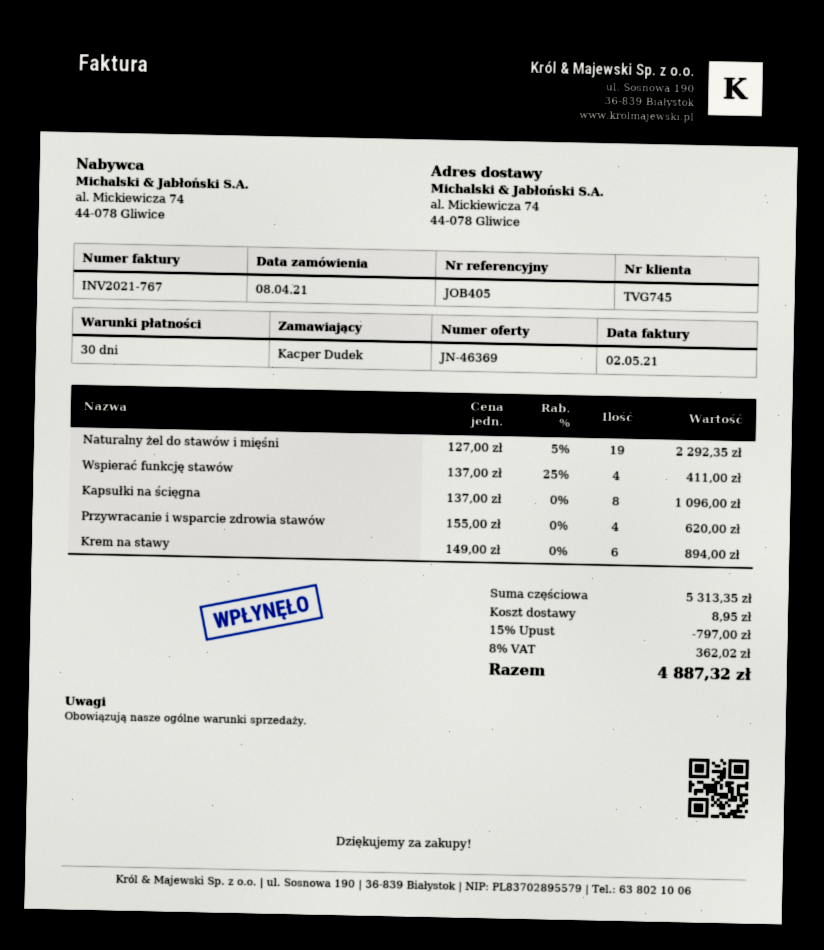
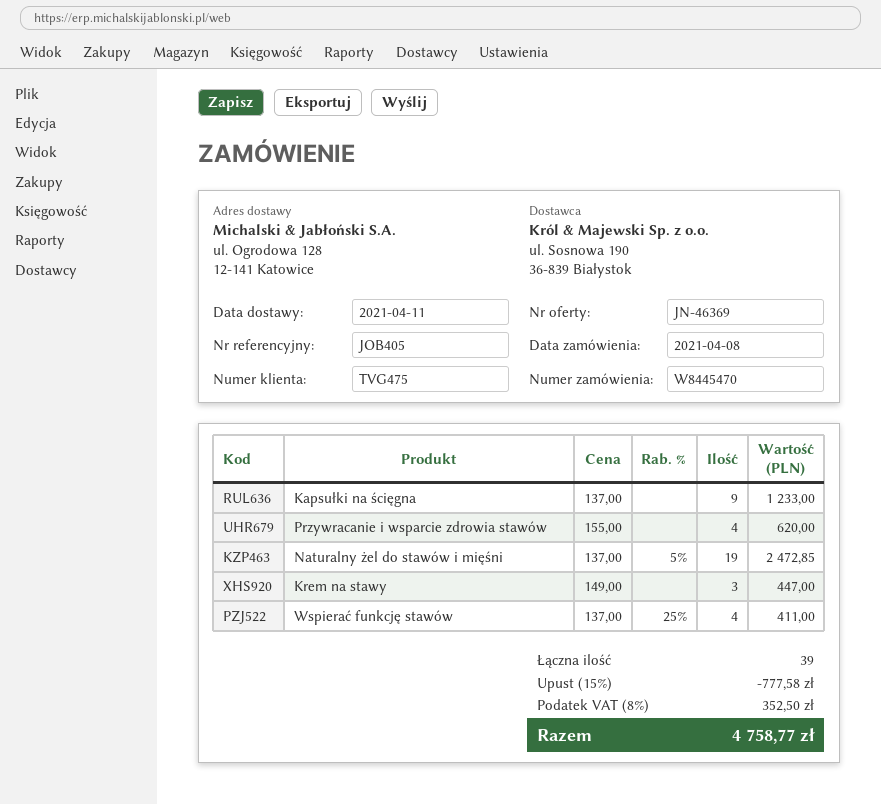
customer number: TVG745 -> TVG475
ship to: al. Mickiewicza 74, 44-078 Gliwice -> ul. Ogrodowa 128, 12-141 Katowice
Naturalny żel do stawów i mięśni: 19 x 127.00 - 5% = 2292.35 -> 19 x 137.00 - 5% = 2472.85
Kapsułki na ścięgna: 8 x 137.00 = 1096.00 -> 9 x 137.00 = 1233.00
Krem na stawy: 6 x 149.00 = 894.00 -> 3 x 149.00 = 447.00
discount: 15% = 797.00 -> 15% = 777.58
shipping: 8.95 -> none
tax: 8% = 362.02 -> 8% = 352.50
total: 4887.32 -> 4758.77

